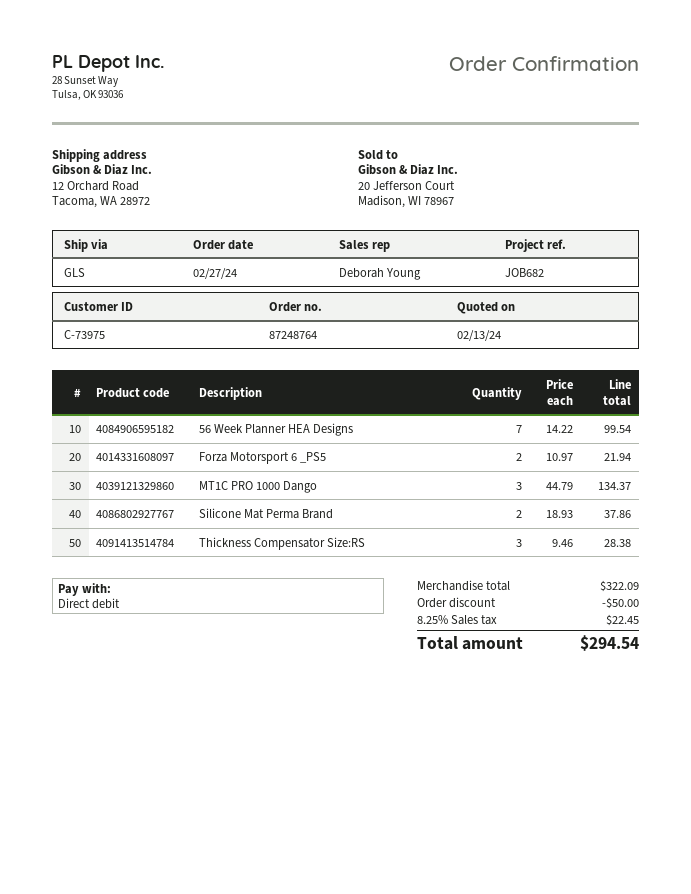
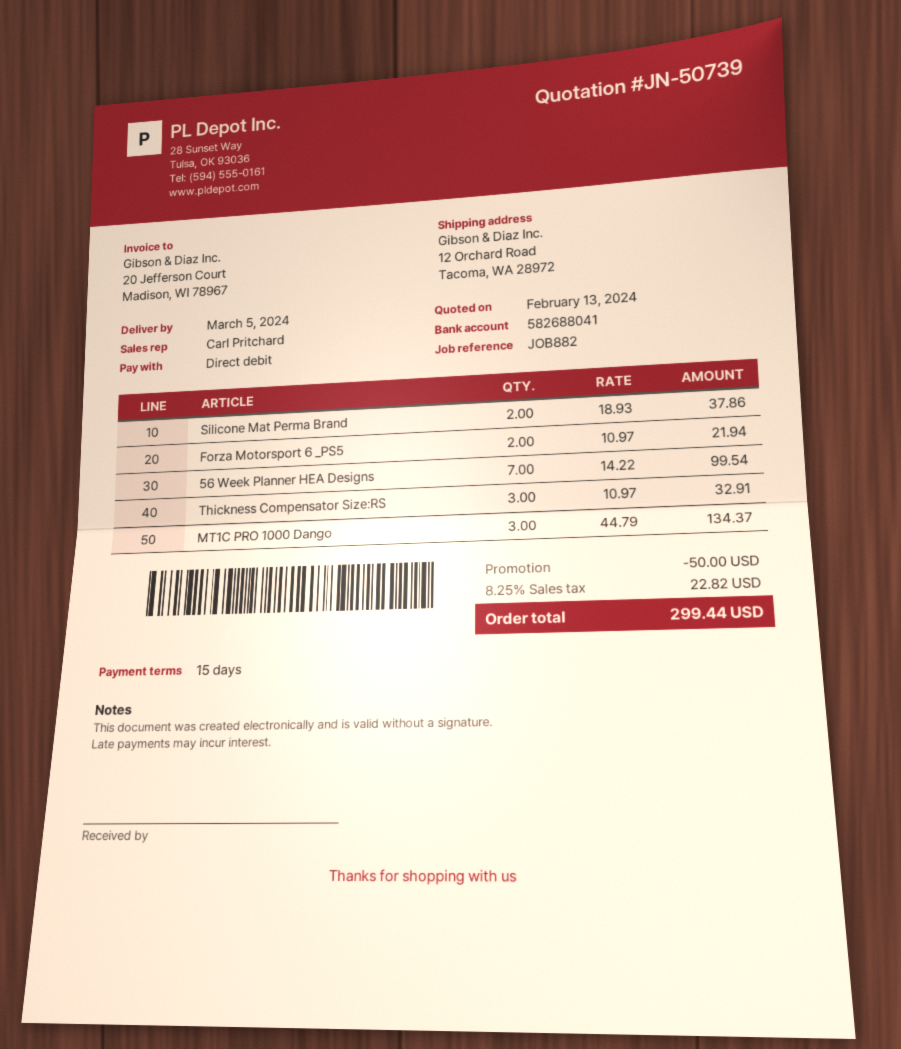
reference: JOB682 -> JOB882
sales rep: Deborah Young -> Carl Pritchard
Thickness Compensator Size:RS: 3 x 9.46 = 28.38 -> 3 x 10.97 = 32.91
tax: 8.25% = 22.45 -> 8.25% = 22.82
total: 294.54 -> 299.44

